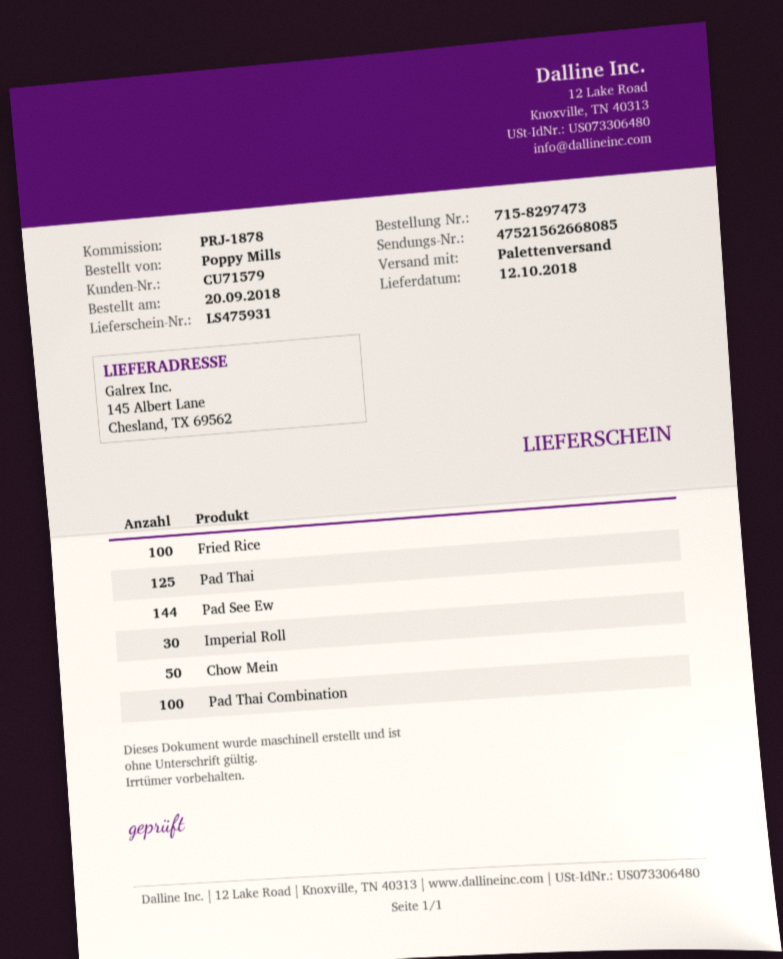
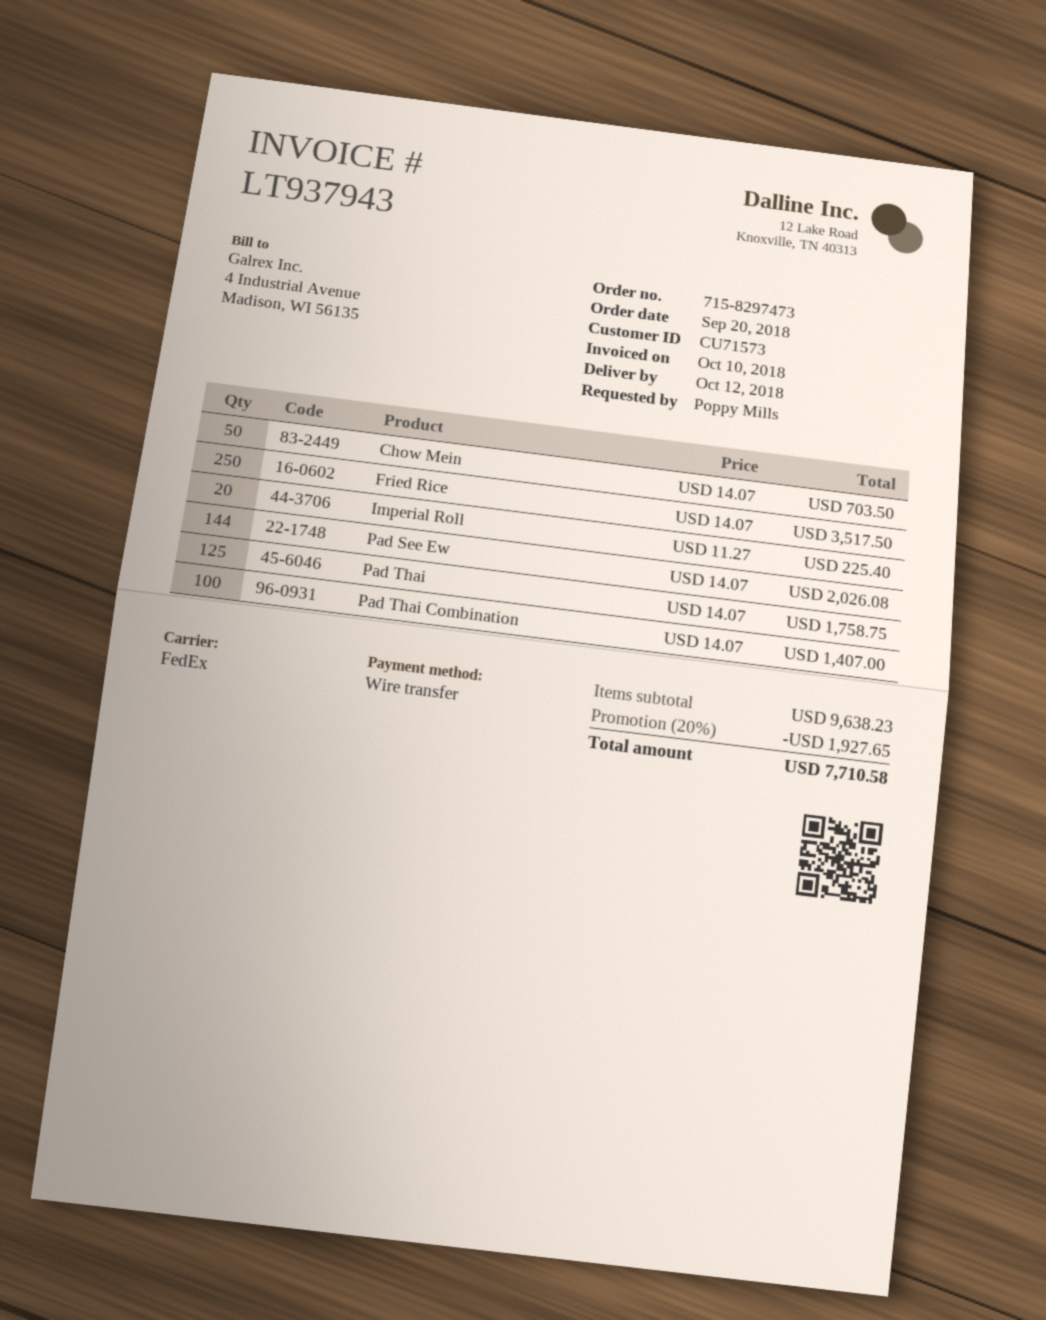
customer number: CU71579 -> CU71573
shipping method: pallet freight -> FedEx
Fried Rice: 100 -> 250
Imperial Roll: 30 -> 20

